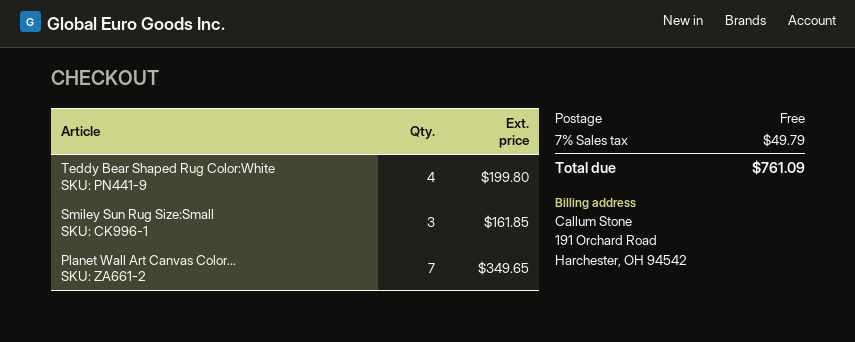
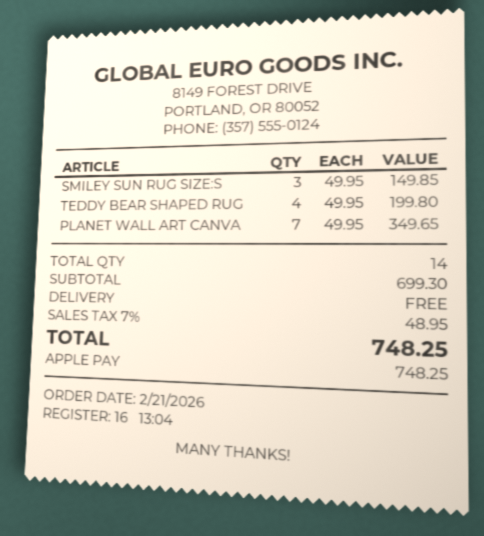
Smiley Sun Rug Size:Small: 3 for 161.85 -> 3 for 149.85
tax: 7% = 49.79 -> 7% = 48.95
total: 761.09 -> 748.25

